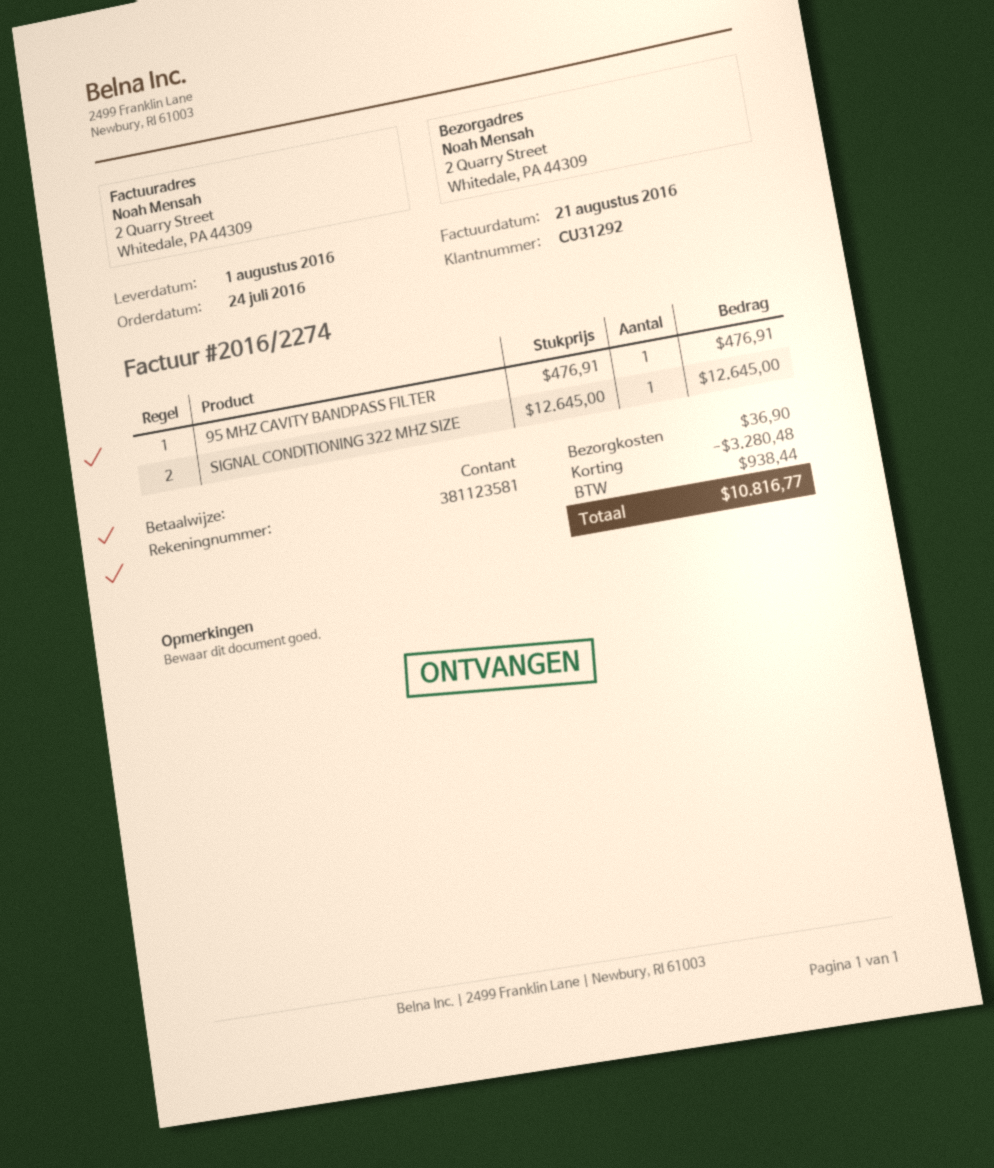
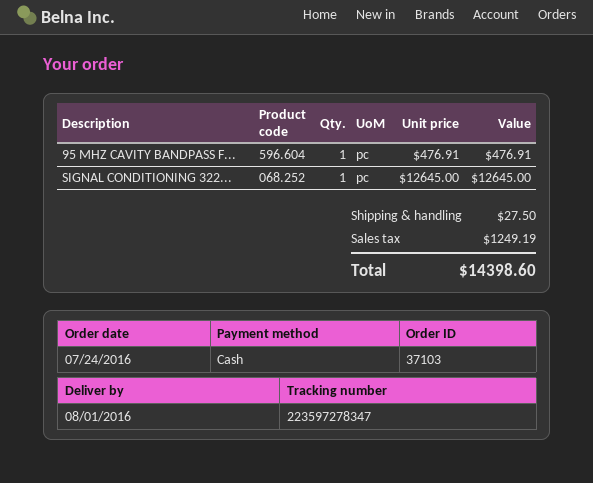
discount: 3280.48 -> none
shipping: 36.90 -> 27.50
tax: 938.44 -> 1249.19
total: 10816.77 -> 14398.60

